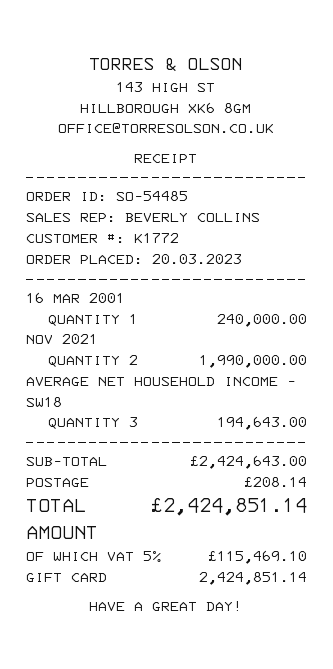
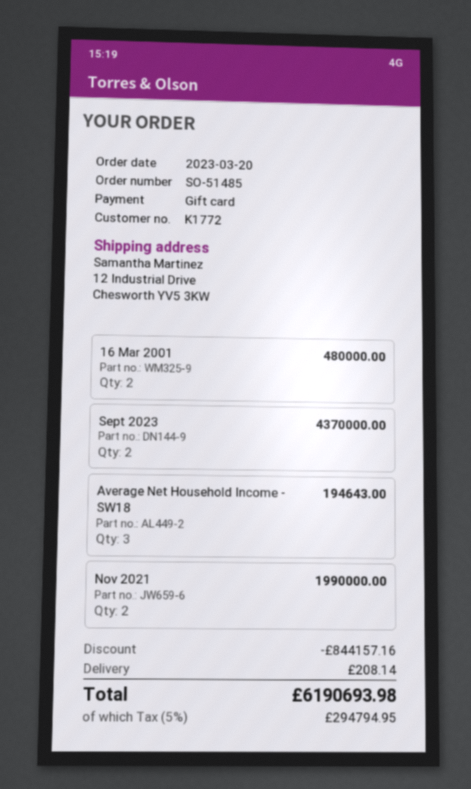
order number: SO-54485 -> SO-51485
16 MAR 2001: 1 for 240000.00 -> 2 for 480000.00
Sept 2023: none -> 2 for 4370000.00
discount: none -> 844157.16
tax: 5% = 115469.10 -> 5% = 294794.95
total: 2424851.14 -> 6190693.98

